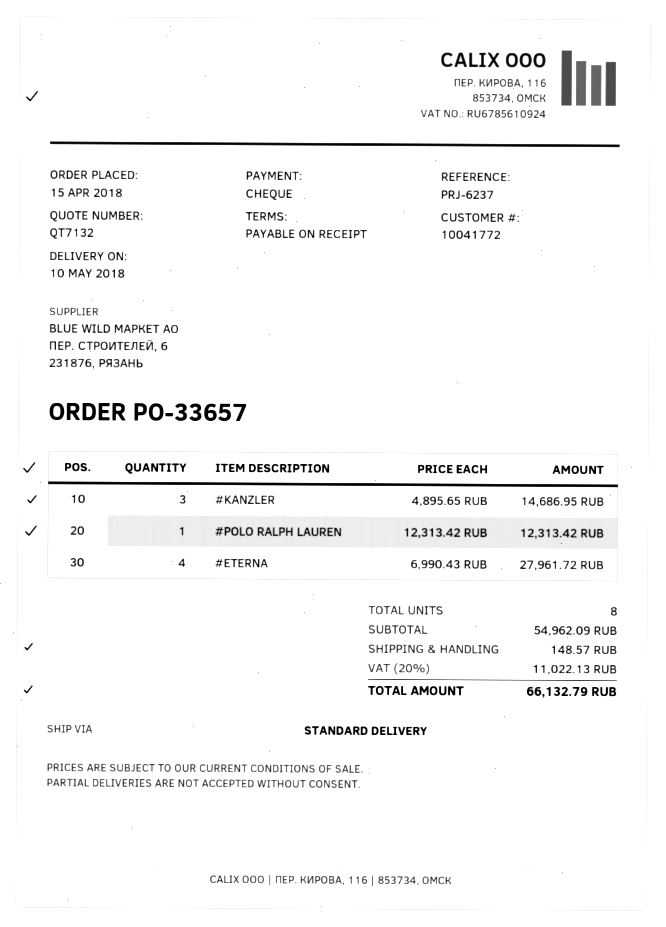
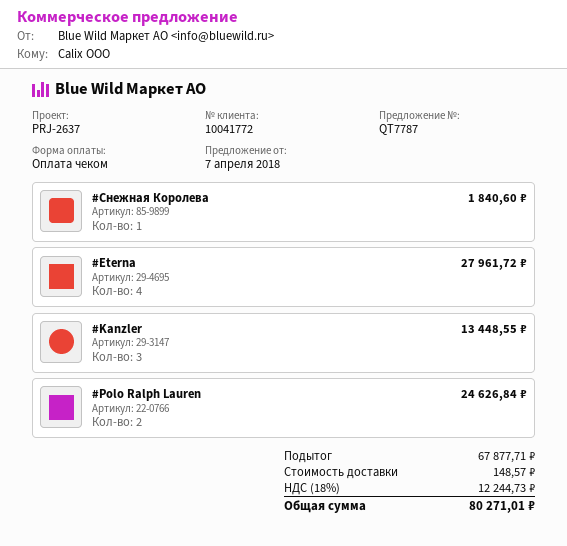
quote number: QT7132 -> QT7787
reference: PRJ-6237 -> PRJ-2637
#KANZLER: 3 for 14686.95 -> 3 for 13448.55
#POLO RALPH LAUREN: 1 for 12313.42 -> 2 for 24626.84
#Снежная Королева: none -> 1 for 1840.60
subtotal: 54962.09 -> 67877.71
tax: 20% = 11022.13 -> 18% = 12244.73
total: 66132.79 -> 80271.01

